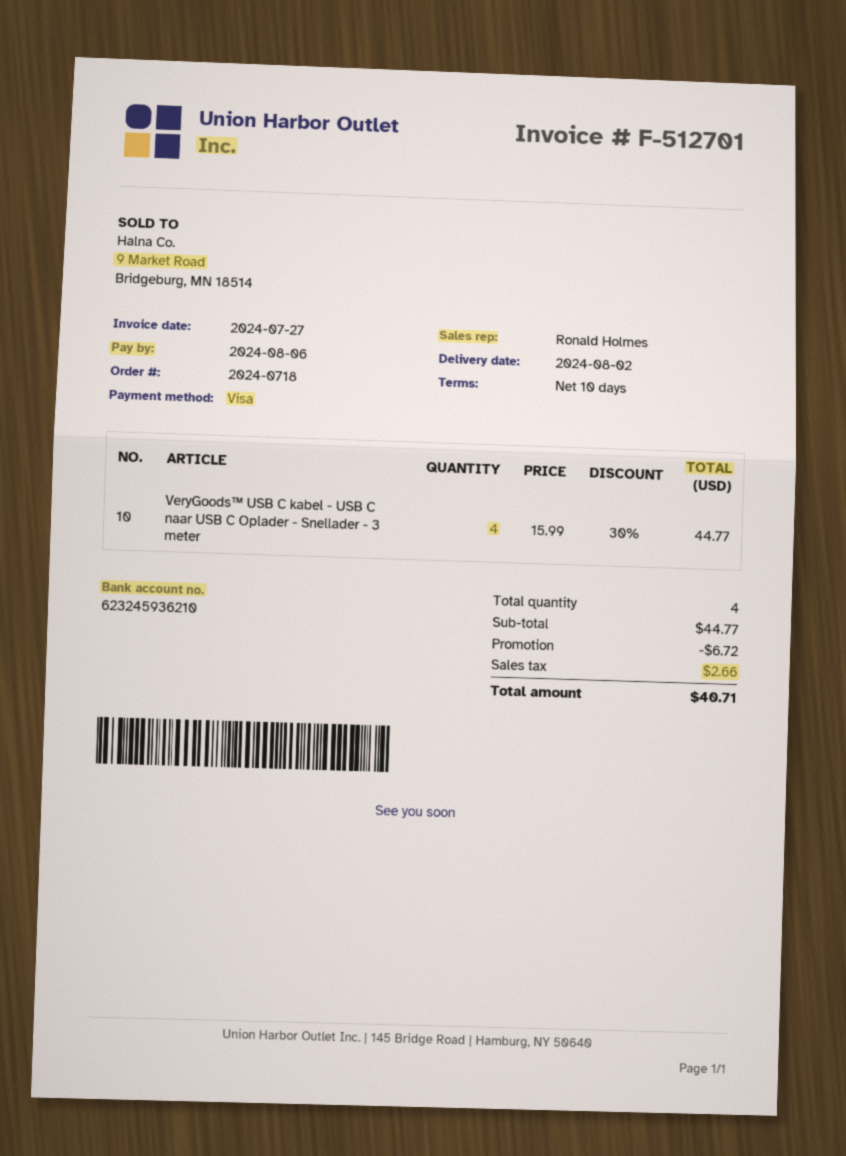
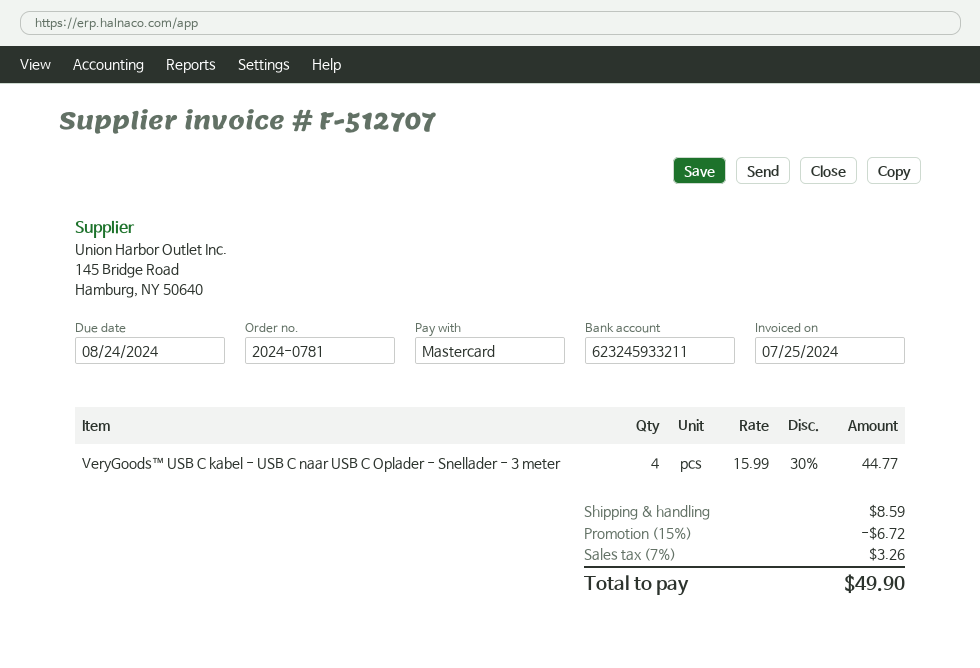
order number: 2024-0718 -> 2024-0781
invoice number: F-512701 -> F-512707
invoice date: 2024-07-27 -> 2024-07-25
due date: 2024-08-06 -> 2024-08-24
payment method: Visa -> Mastercard
bank account: 623245936210 -> 623245933211
shipping: none -> 8.59
tax: 2.66 -> 3.26
total: 40.71 -> 49.90

